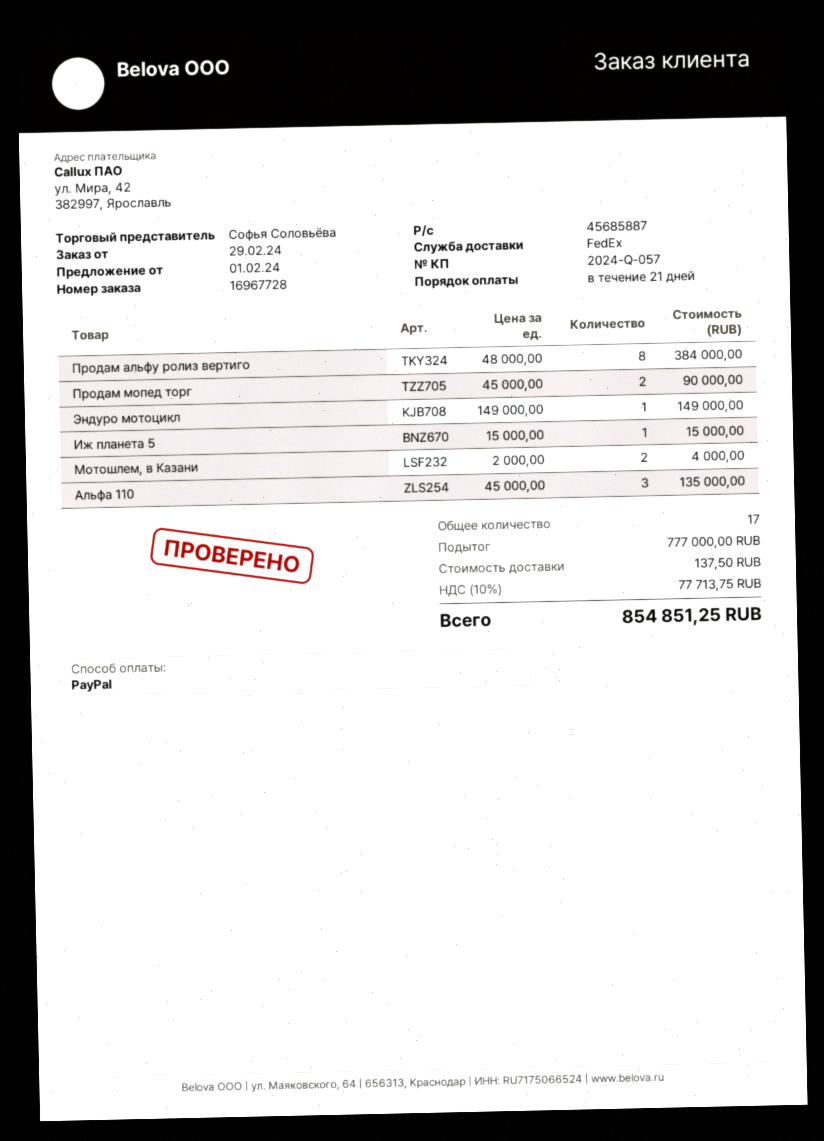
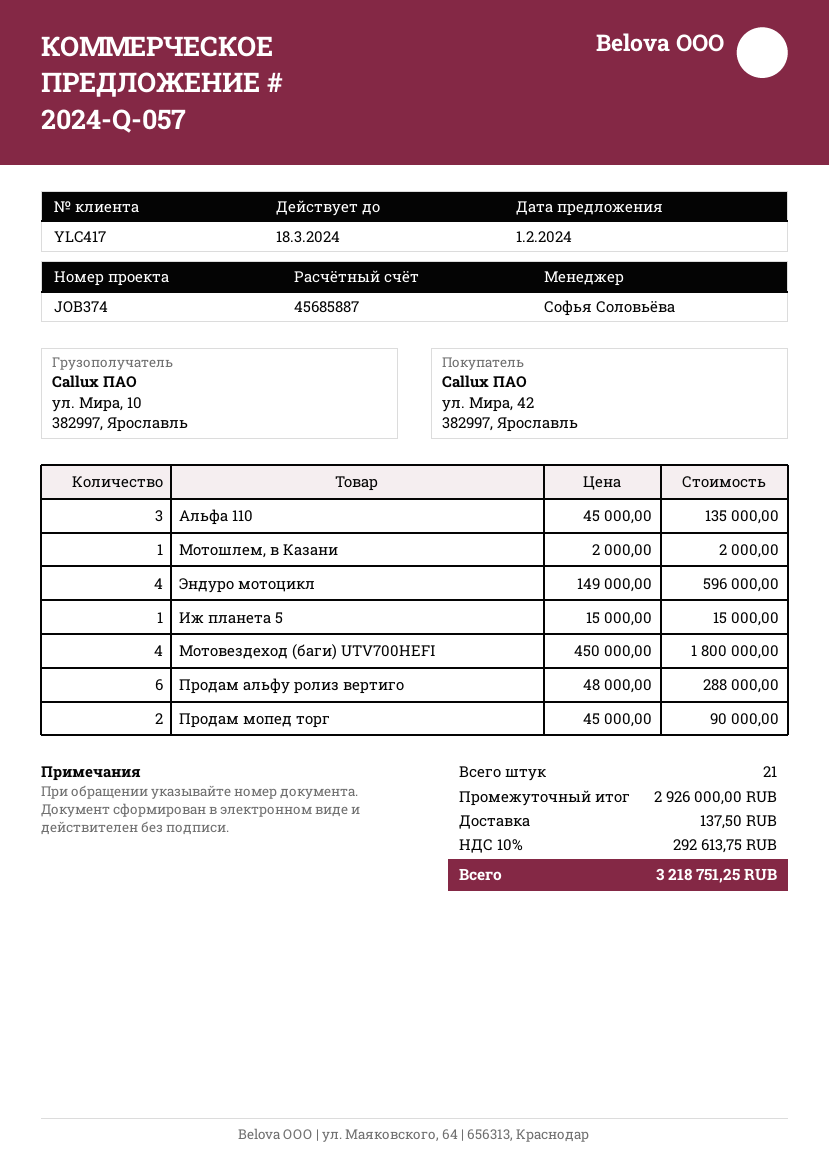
Продам альфу ролиз вертиго: 8 x 48000.00 = 384000.00 -> 6 x 48000.00 = 288000.00
Эндуро мотоцикл: 1 x 149000.00 = 149000.00 -> 4 x 149000.00 = 596000.00
Мотошлем, в Казани: 2 x 2000.00 = 4000.00 -> 1 x 2000.00 = 2000.00
Мотовездеход (баги) UTV700HEFI: none -> 4 x 450000.00 = 1800000.00
total quantity: 17 -> 21
subtotal: 777000.00 -> 2926000.00
tax: 10% = 77713.75 -> 10% = 292613.75
total: 854851.25 -> 3218751.25

